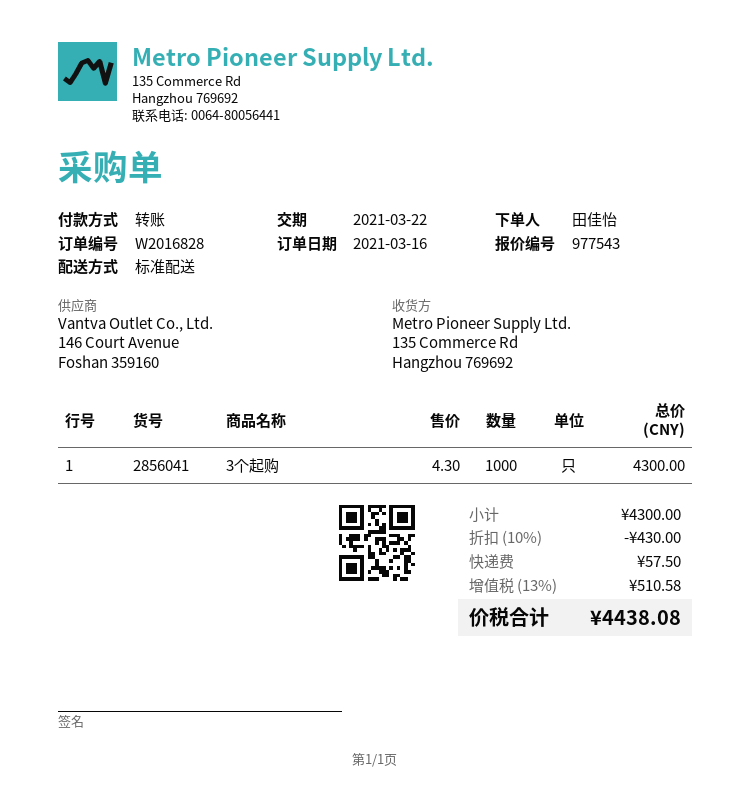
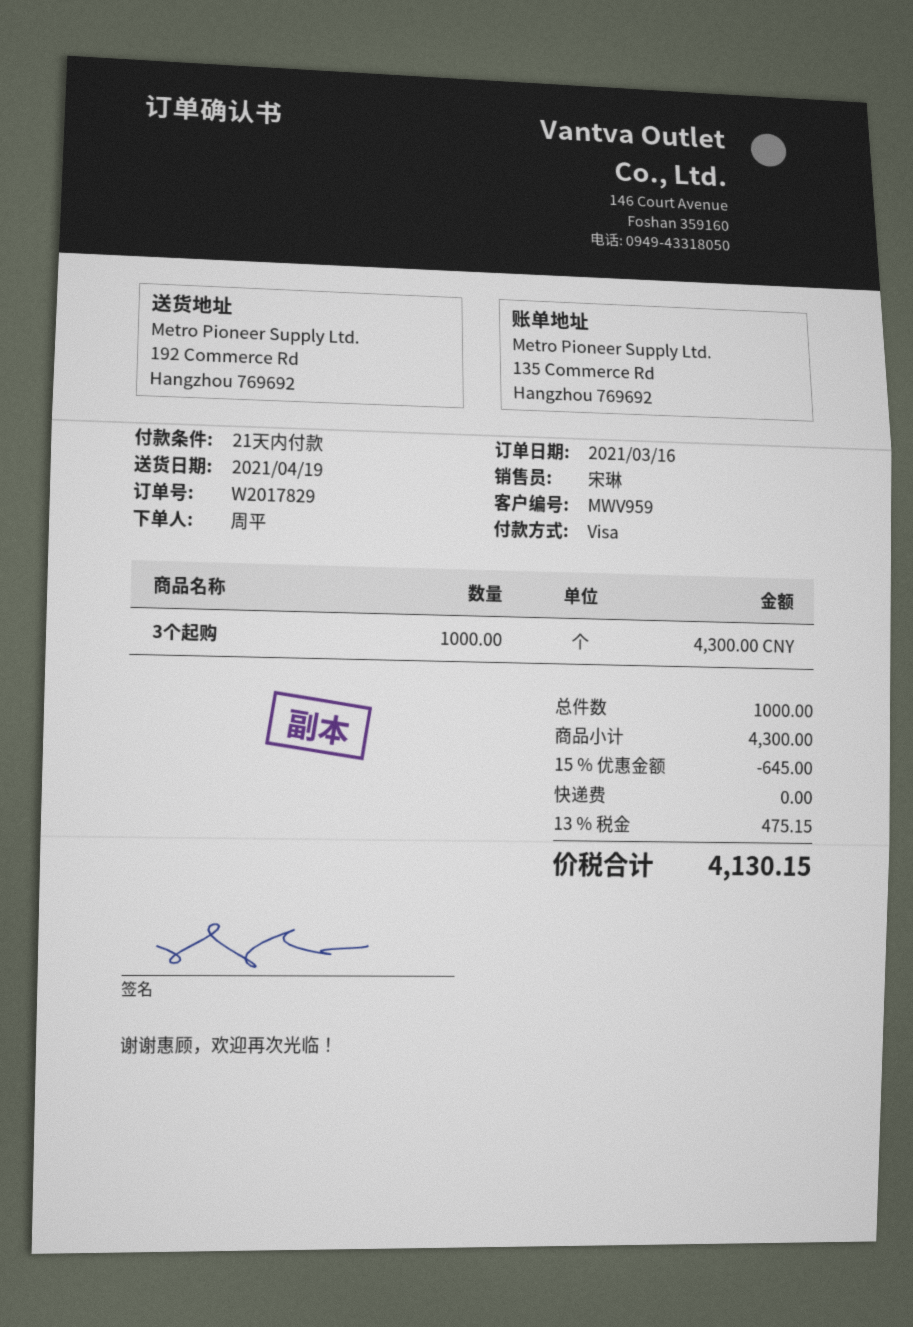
order number: W2016828 -> W2017829
delivery date: 2021-03-22 -> 2021-04-19
ordered by: 田佳怡 -> 周平
payment method: bank transfer -> Visa
ship to: 135 Commerce Rd, Hangzhou 769692 -> 192 Commerce Rd, Hangzhou 769692
discount: 10% = 430.00 -> 15% = 645.00
shipping: 57.50 -> 0.00
tax: 13% = 510.58 -> 13% = 475.15
total: 4438.08 -> 4130.15

